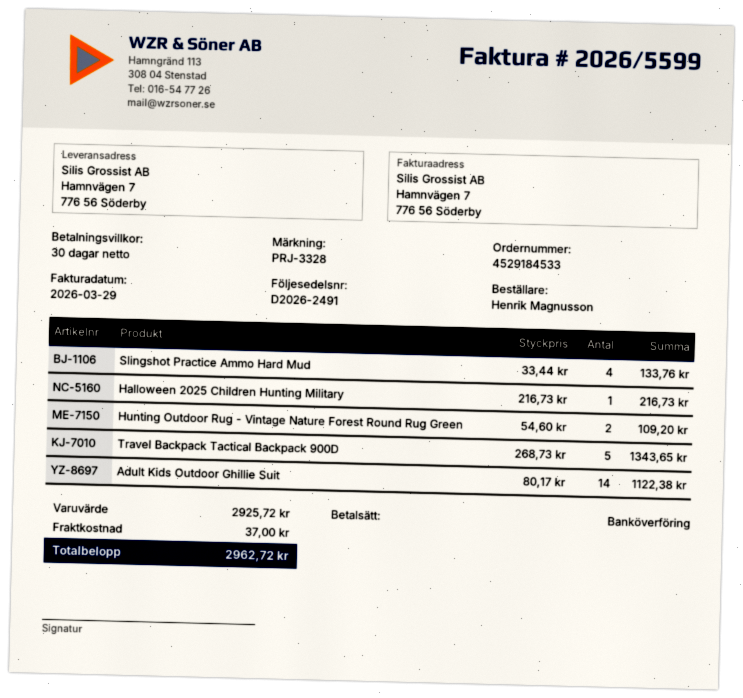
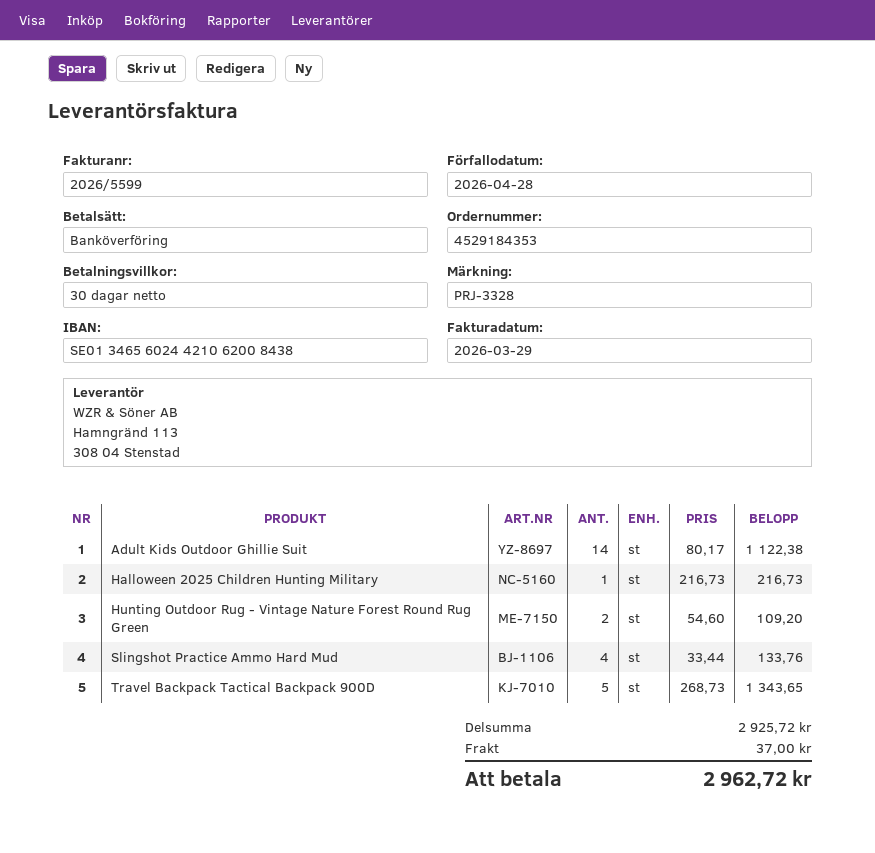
order number: 4529184533 -> 4529184353

